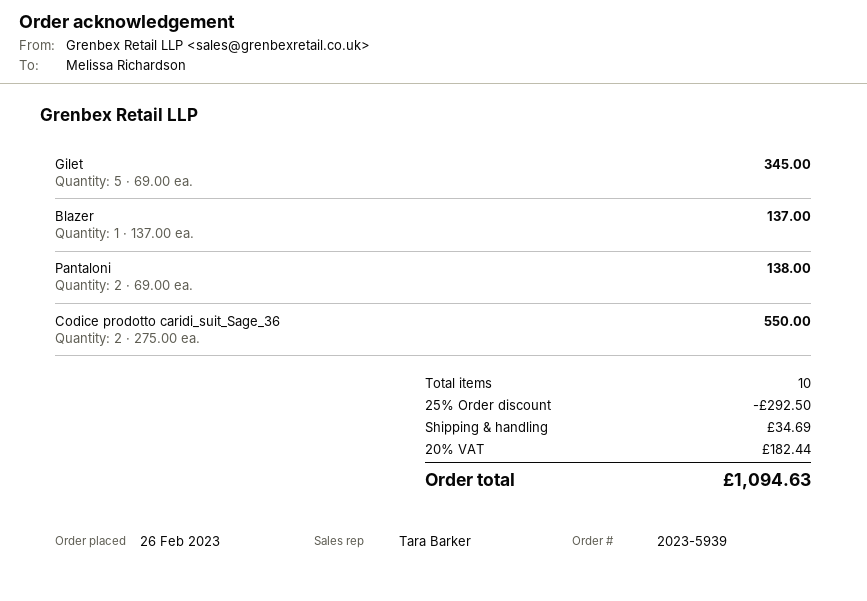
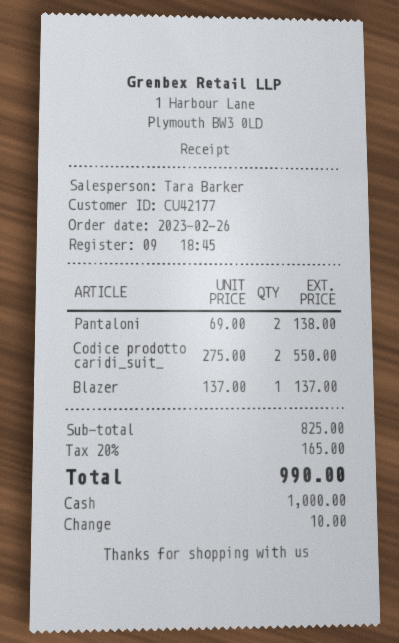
Gilet: 5 x 69.00 = 345.00 -> none
discount: 25% = 292.50 -> none
shipping: 34.69 -> none
tax: 20% = 182.44 -> 20% = 165.00
total: 1094.63 -> 990.00

